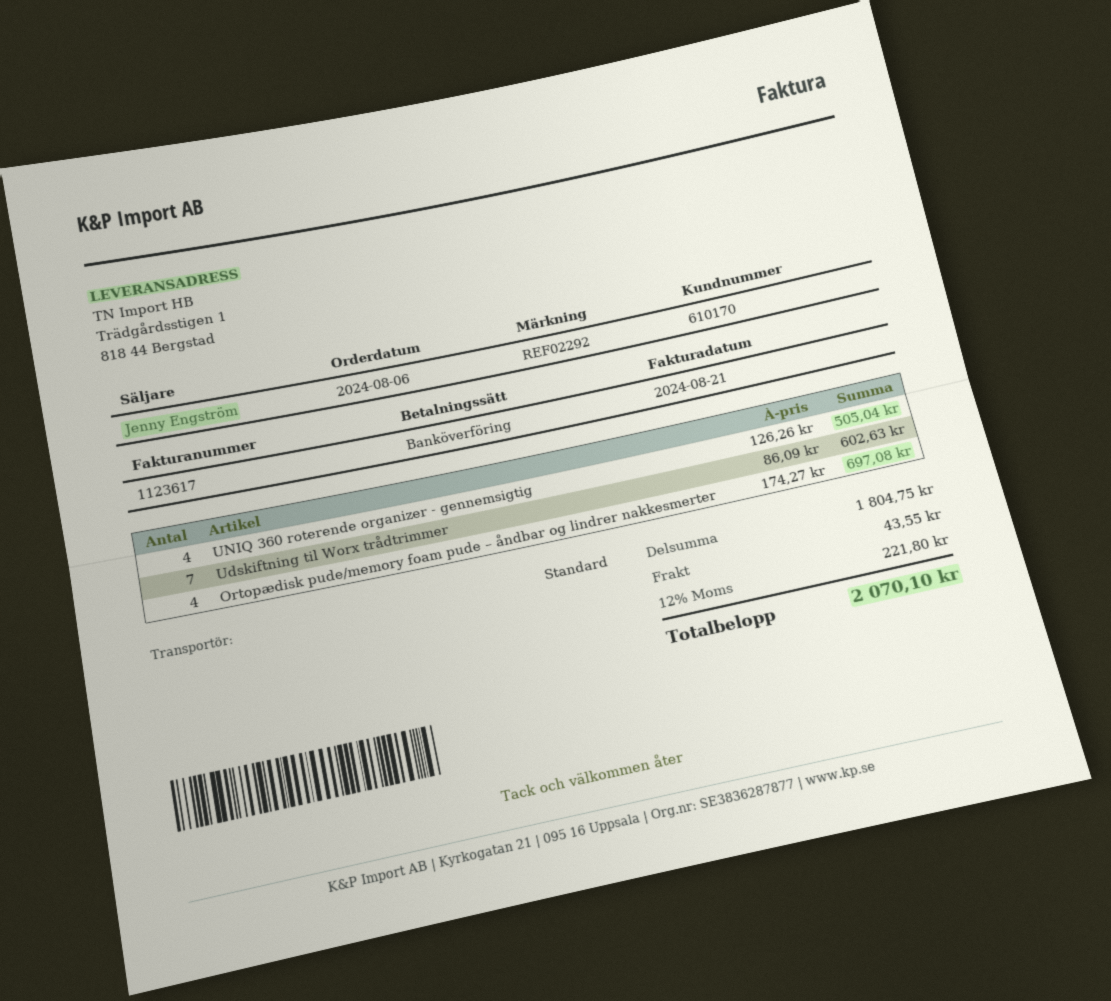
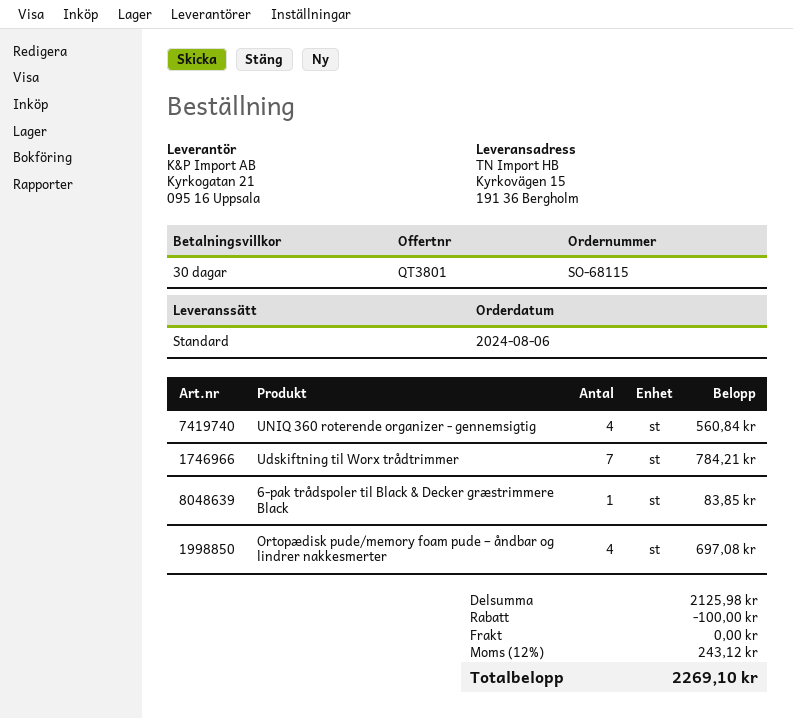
ship to: Trädgårdsstigen 1, 818 44 Bergstad -> Kyrkovägen 15, 191 36 Bergholm
UNIQ 360 roterende organizer - gennemsigtig: 4 for 505.04 -> 4 for 560.84
Udskiftning til Worx trådtrimmer: 7 for 602.63 -> 7 for 784.21
6-pak trådspoler til Black & Decker græstrimmere Black: none -> 1 for 83.85
subtotal: 1804.75 -> 2125.98
discount: none -> 100.00
shipping: 43.55 -> 0.00
tax: 12% = 221.80 -> 12% = 243.12
total: 2070.10 -> 2269.10

